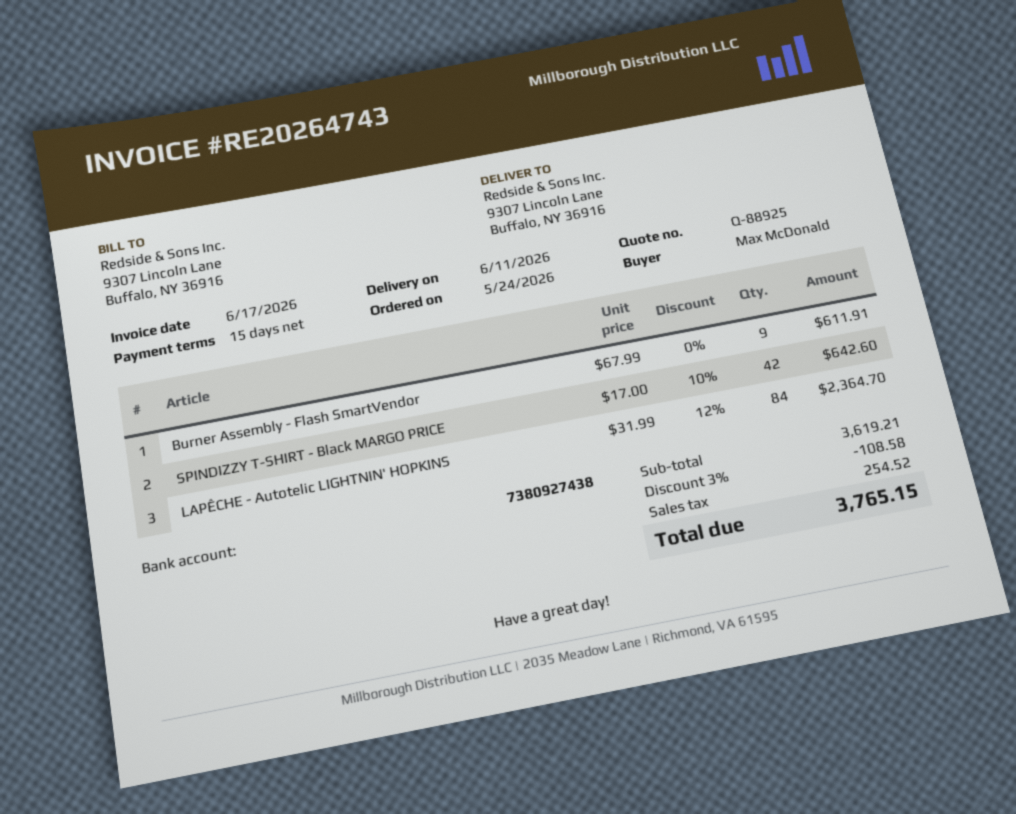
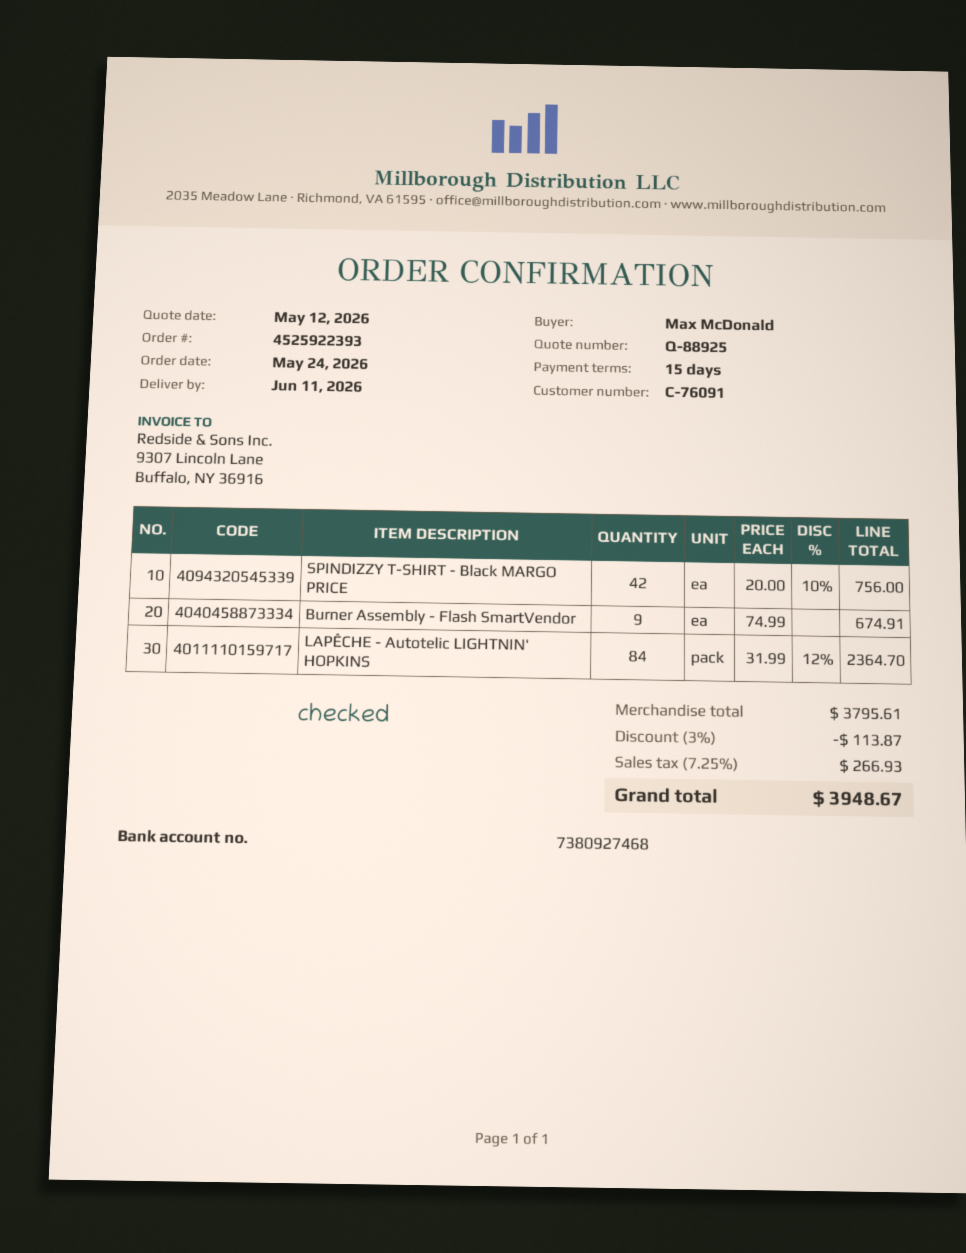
bank account: 7380927438 -> 7380927468
Burner Assembly - Flash SmartVendor: 9 x 67.99 = 611.91 -> 9 x 74.99 = 674.91
SPINDIZZY T-SHIRT - Black MARGO PRICE: 42 x 17.00 - 10% = 642.60 -> 42 x 20.00 - 10% = 756.00
subtotal: 3619.21 -> 3795.61
discount: 3% = 108.58 -> 3% = 113.87
tax: 254.52 -> 266.93
total: 3765.15 -> 3948.67

